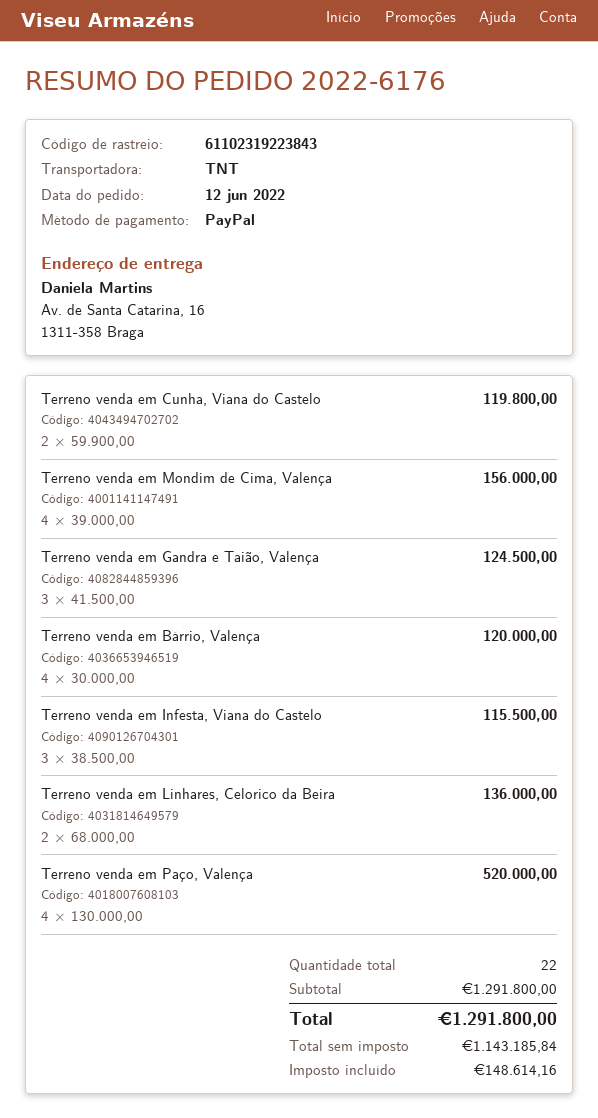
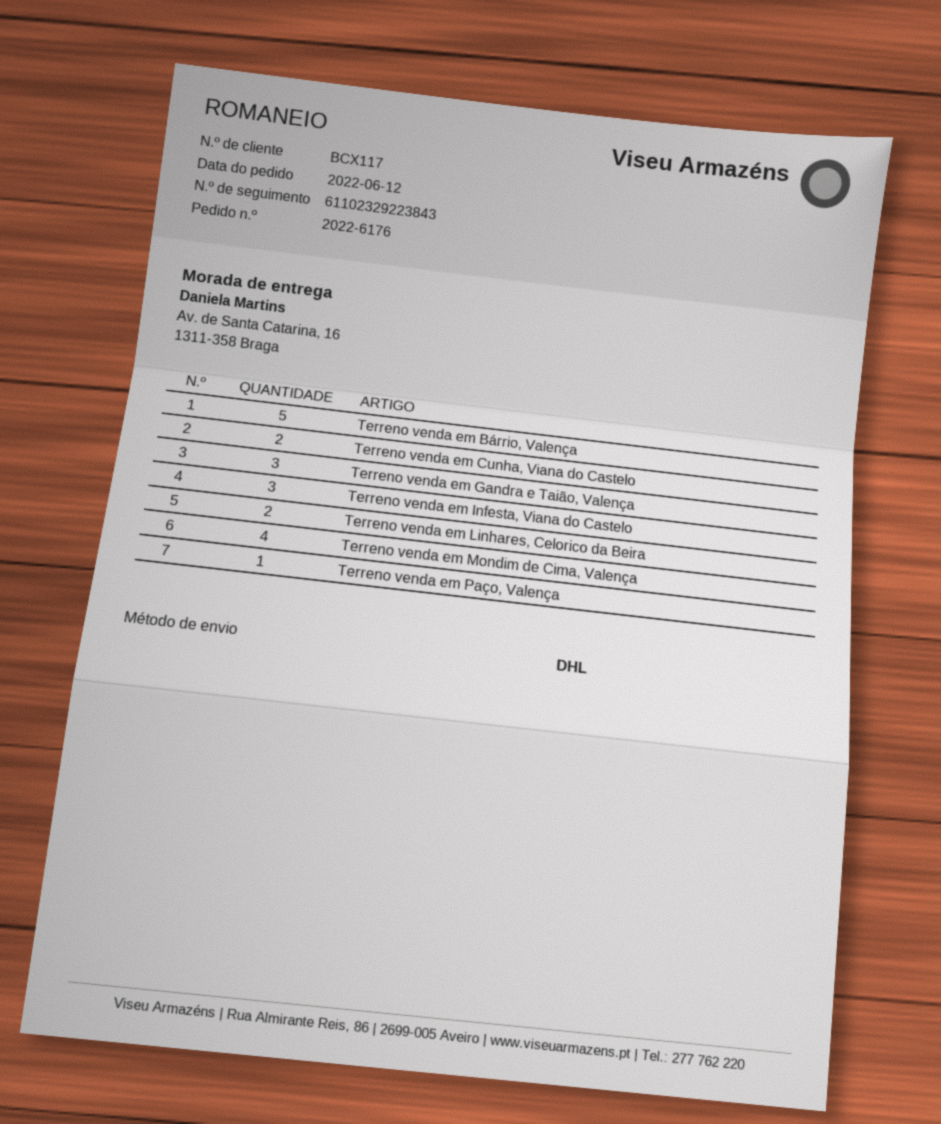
shipping method: TNT -> DHL
tracking number: 61102319223843 -> 61102329223843
Terreno venda em Bárrio, Valença: 4 -> 5
Terreno venda em Paço, Valença: 4 -> 1

